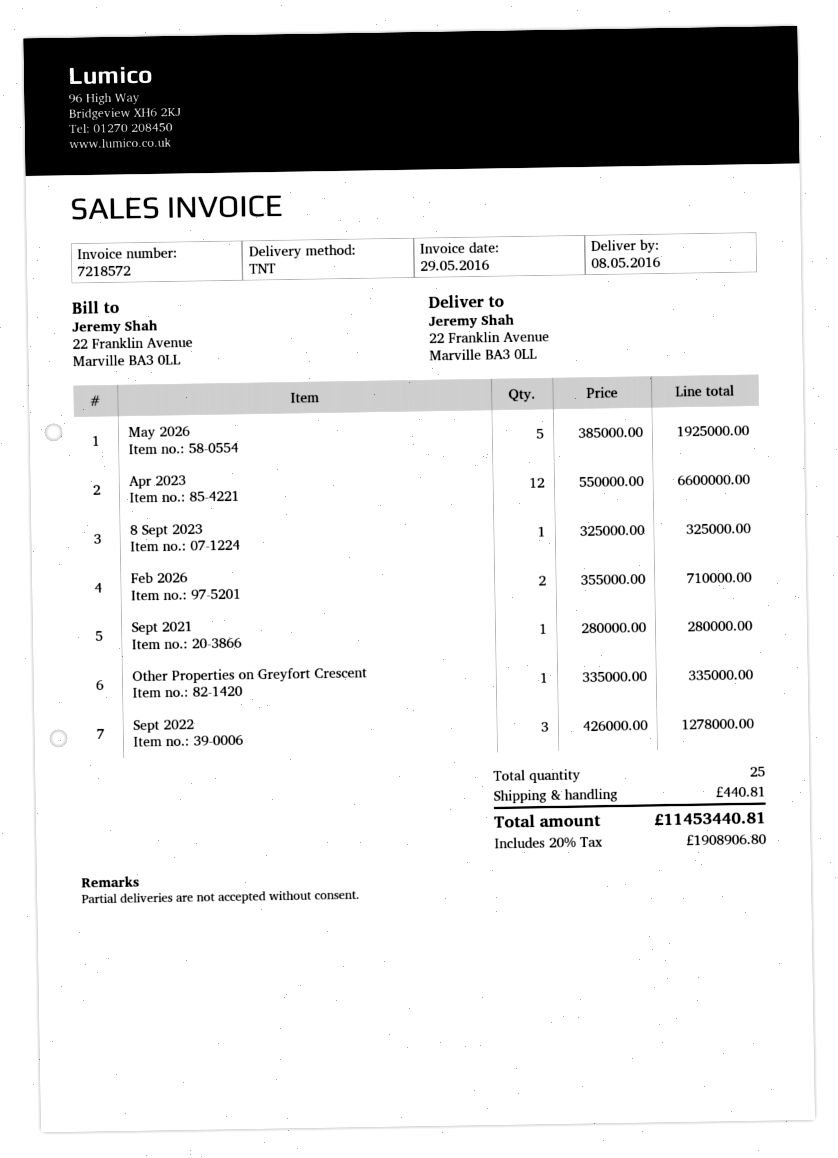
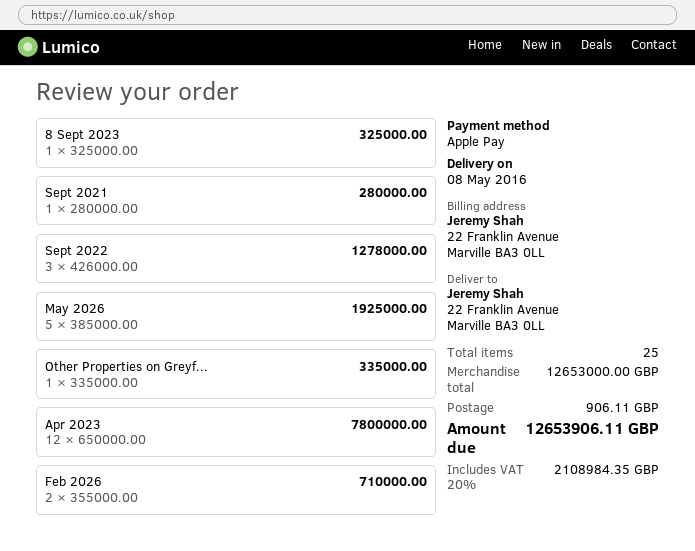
Apr 2023: 12 x 550000.00 = 6600000.00 -> 12 x 650000.00 = 7800000.00
shipping: 440.81 -> 906.11
tax: 20% = 1908906.80 -> 20% = 2108984.35
total: 11453440.81 -> 12653906.11

